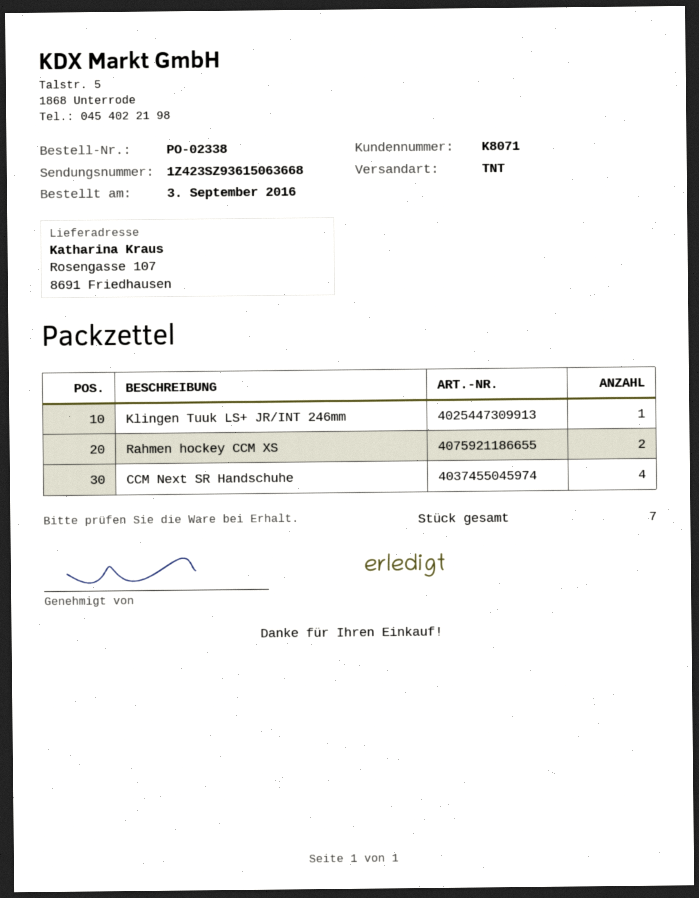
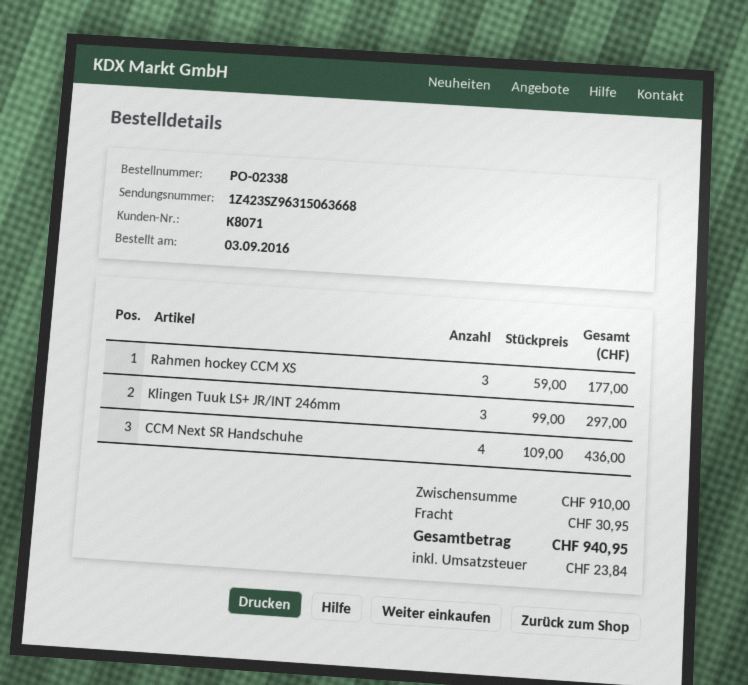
tracking number: 1Z423SZ93615063668 -> 1Z423SZ96315063668
Klingen Tuuk LS+ JR/INT 246mm: 1 -> 3
Rahmen hockey CCM XS: 2 -> 3

